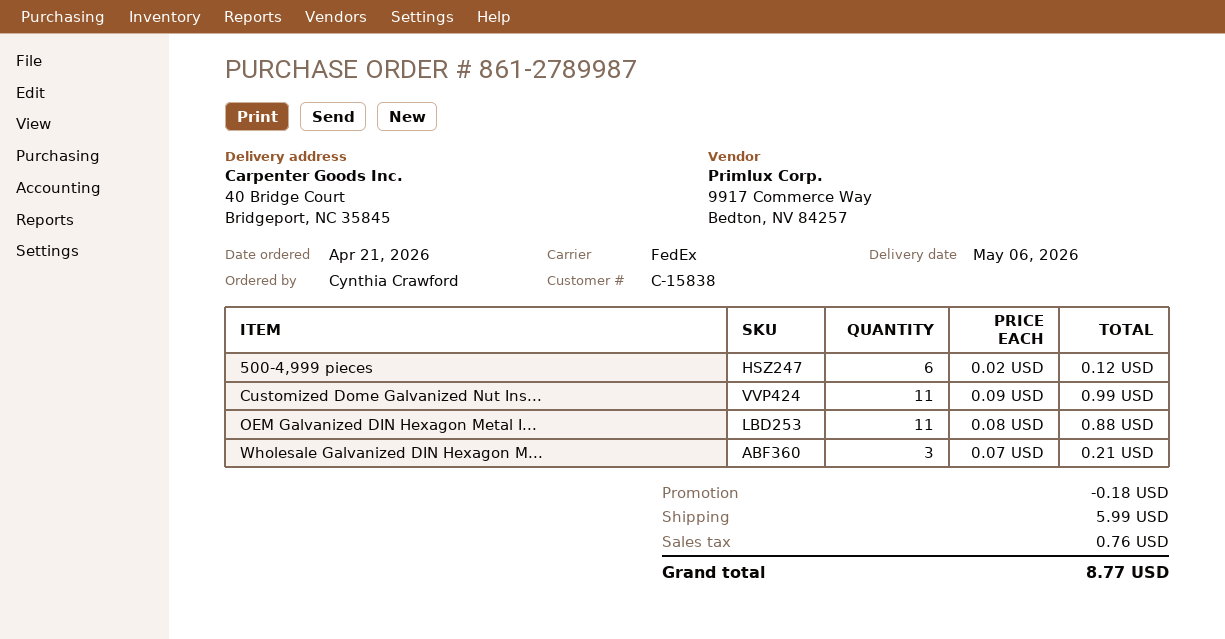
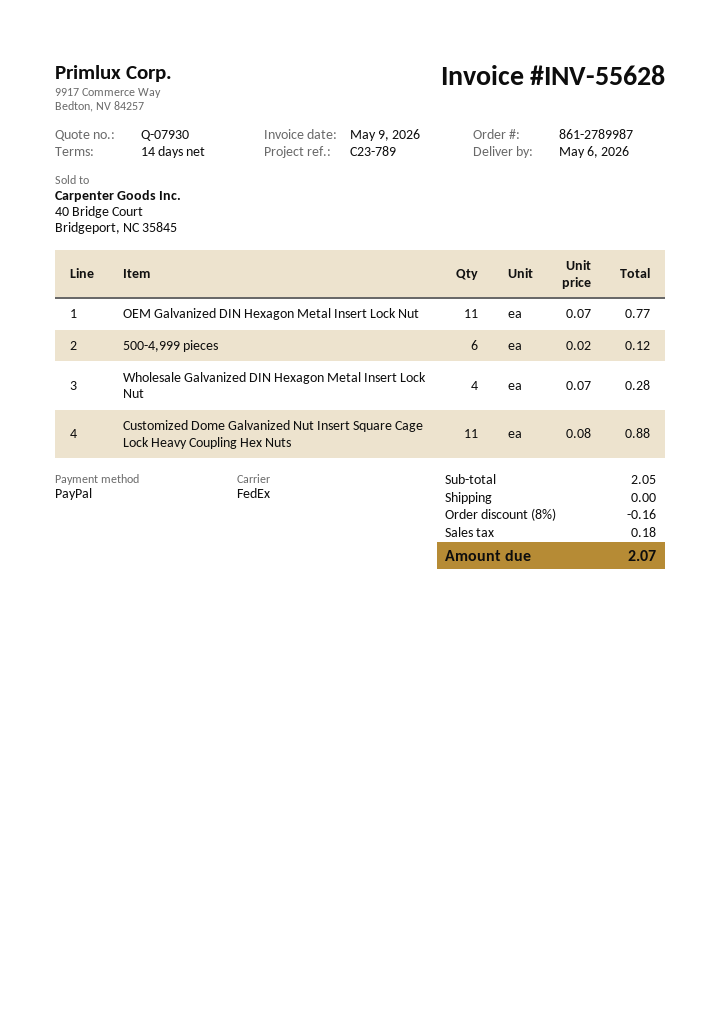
Customized Dome Galvanized Nut Ins...: 11 x 0.09 = 0.99 -> 11 x 0.08 = 0.88
OEM Galvanized DIN Hexagon Metal I...: 11 x 0.08 = 0.88 -> 11 x 0.07 = 0.77
Wholesale Galvanized DIN Hexagon M...: 3 x 0.07 = 0.21 -> 4 x 0.07 = 0.28
discount: 0.18 -> 0.16
shipping: 5.99 -> 0.00
tax: 0.76 -> 0.18
total: 8.77 -> 2.07

